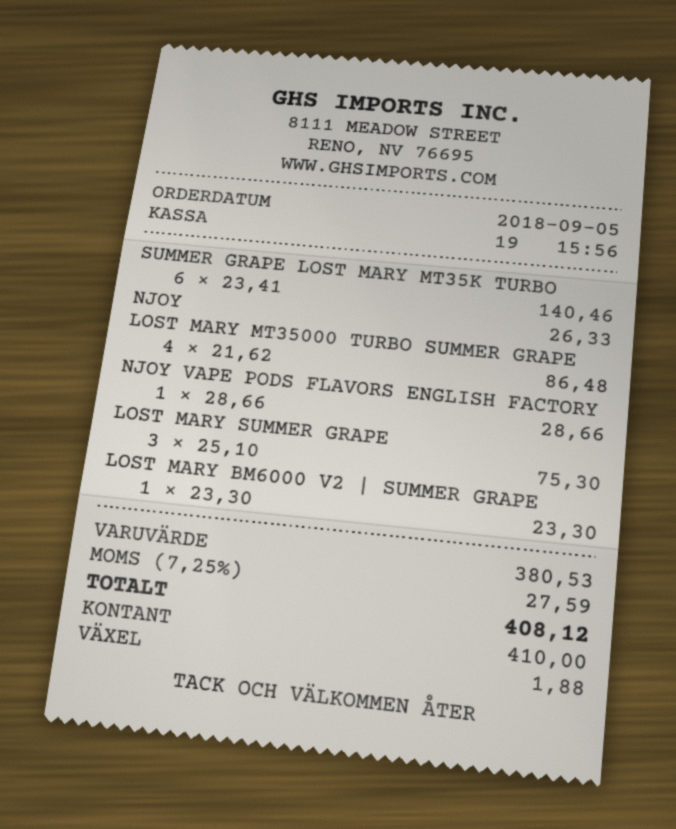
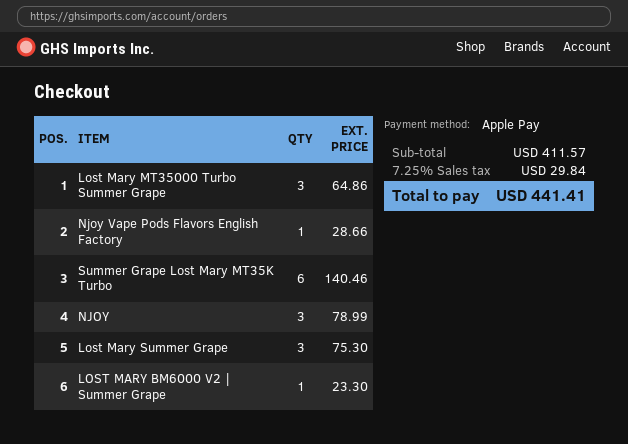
payment method: cash -> Apple Pay
NJOY: 1 for 26.33 -> 3 for 78.99
LOST MARY MT35000 TURBO SUMMER GRAPE: 4 for 86.48 -> 3 for 64.86
subtotal: 380.53 -> 411.57
tax: 7.25% = 27.59 -> 7.25% = 29.84
total: 408.12 -> 441.41

